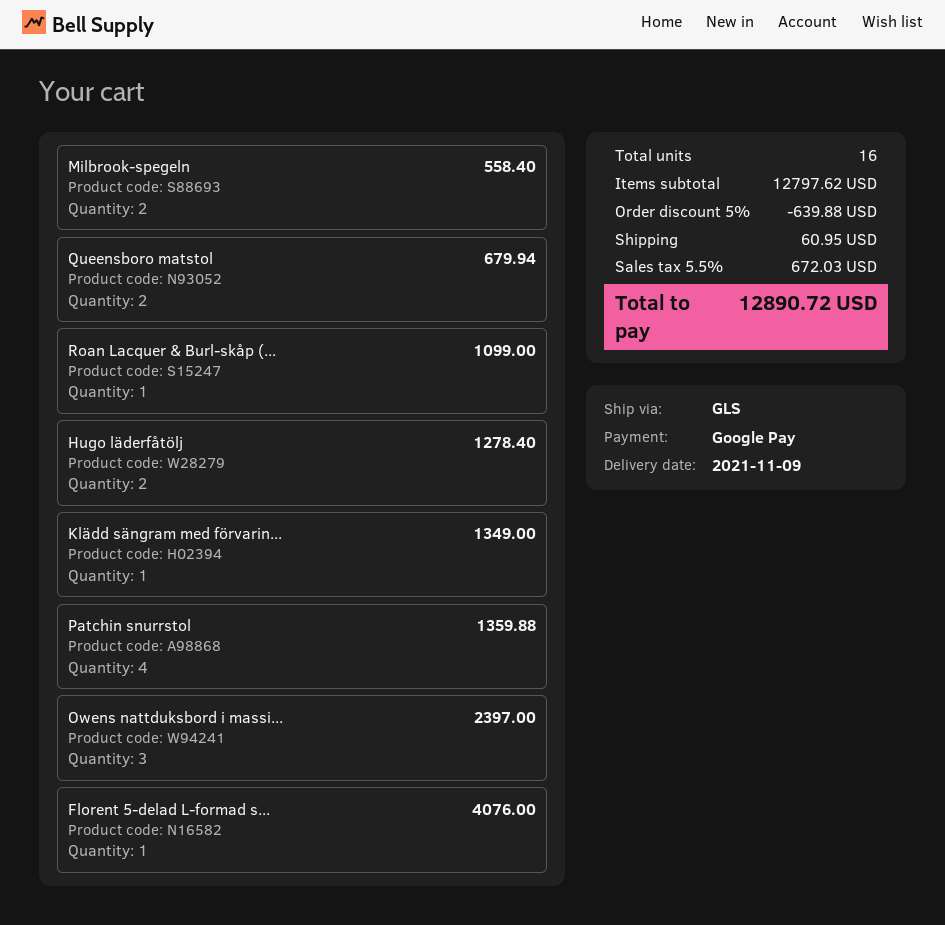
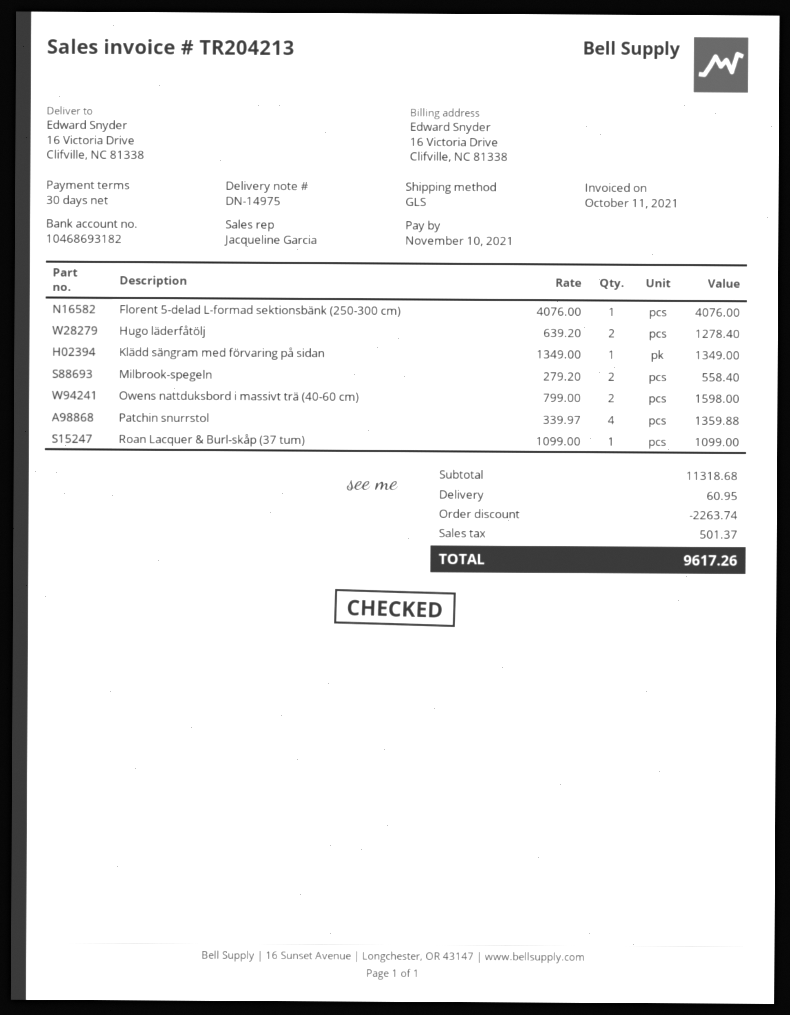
Queensboro matstol: 2 for 679.94 -> none
Owens nattduksbord i massi...: 3 for 2397.00 -> 2 for 1598.00
subtotal: 12797.62 -> 11318.68
discount: 639.88 -> 2263.74
tax: 672.03 -> 501.37
total: 12890.72 -> 9617.26

